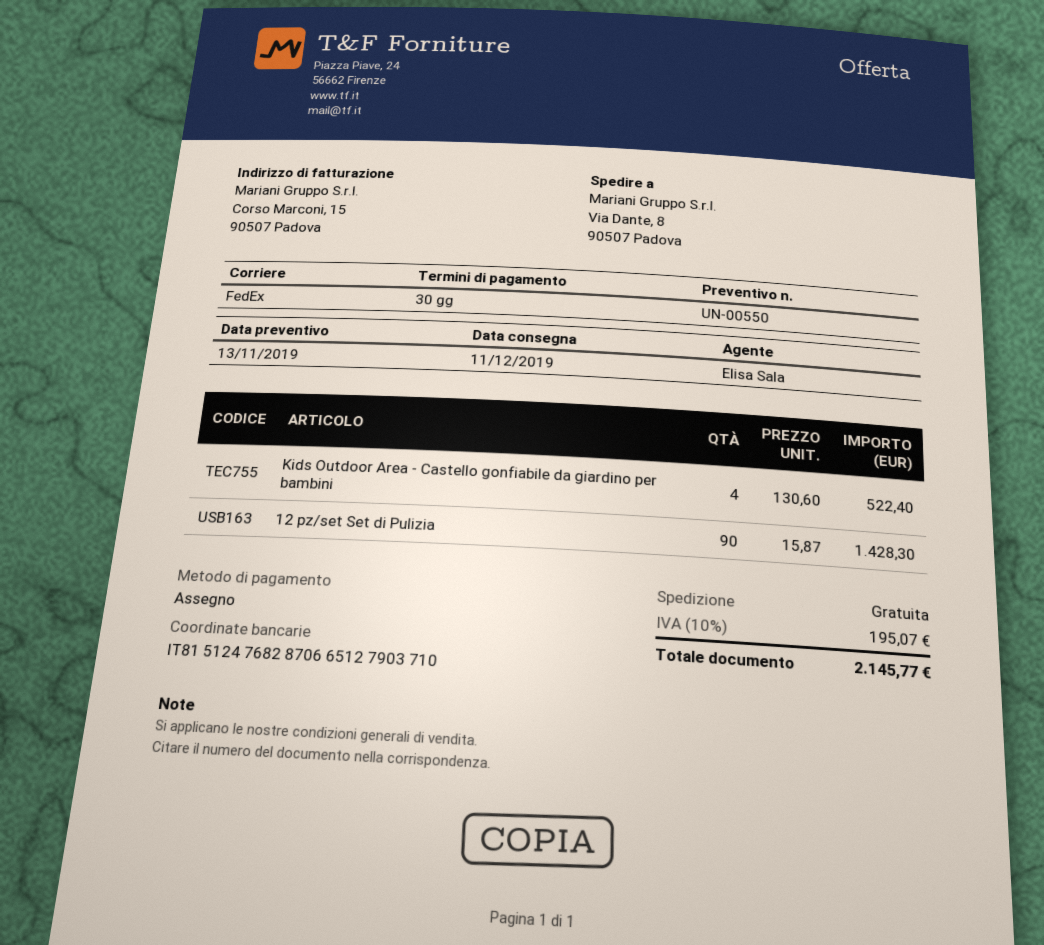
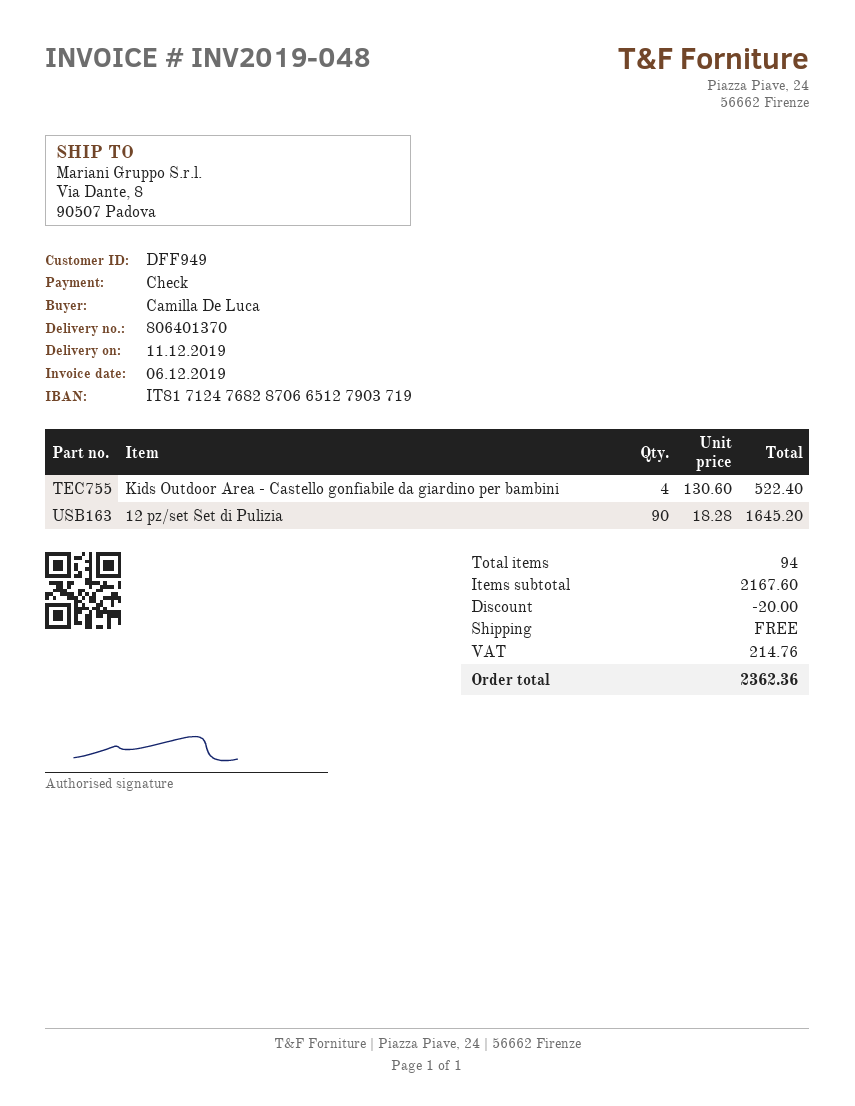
bank account: IT8151247682870665127903710 -> IT8171247682870665127903719
12 pz/set Set di Pulizia: 90 x 15.87 = 1428.30 -> 90 x 18.28 = 1645.20
discount: none -> 20.00
tax: 195.07 -> 214.76
total: 2145.77 -> 2362.36

